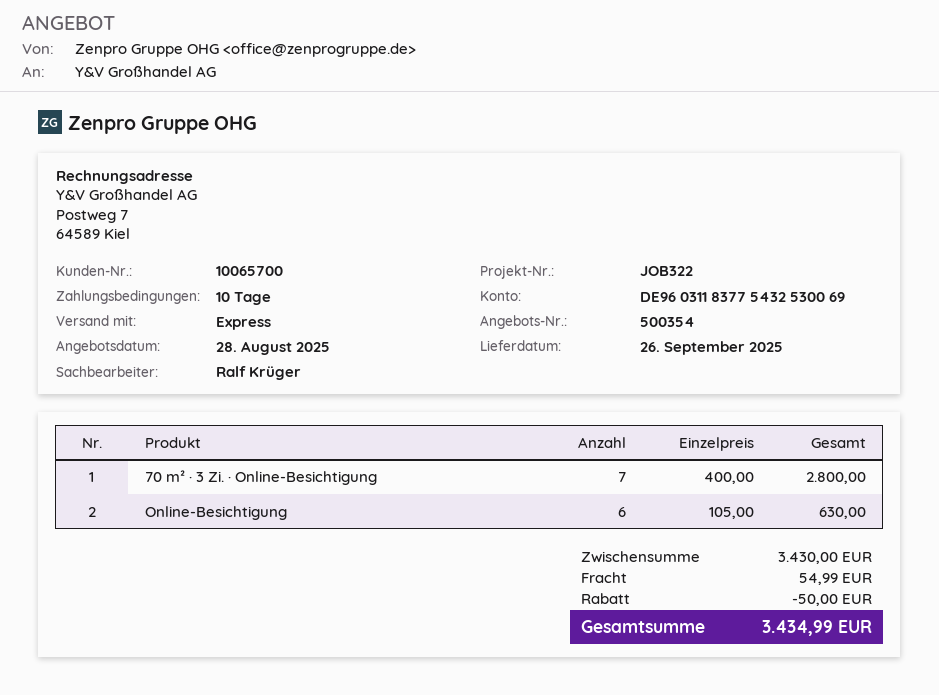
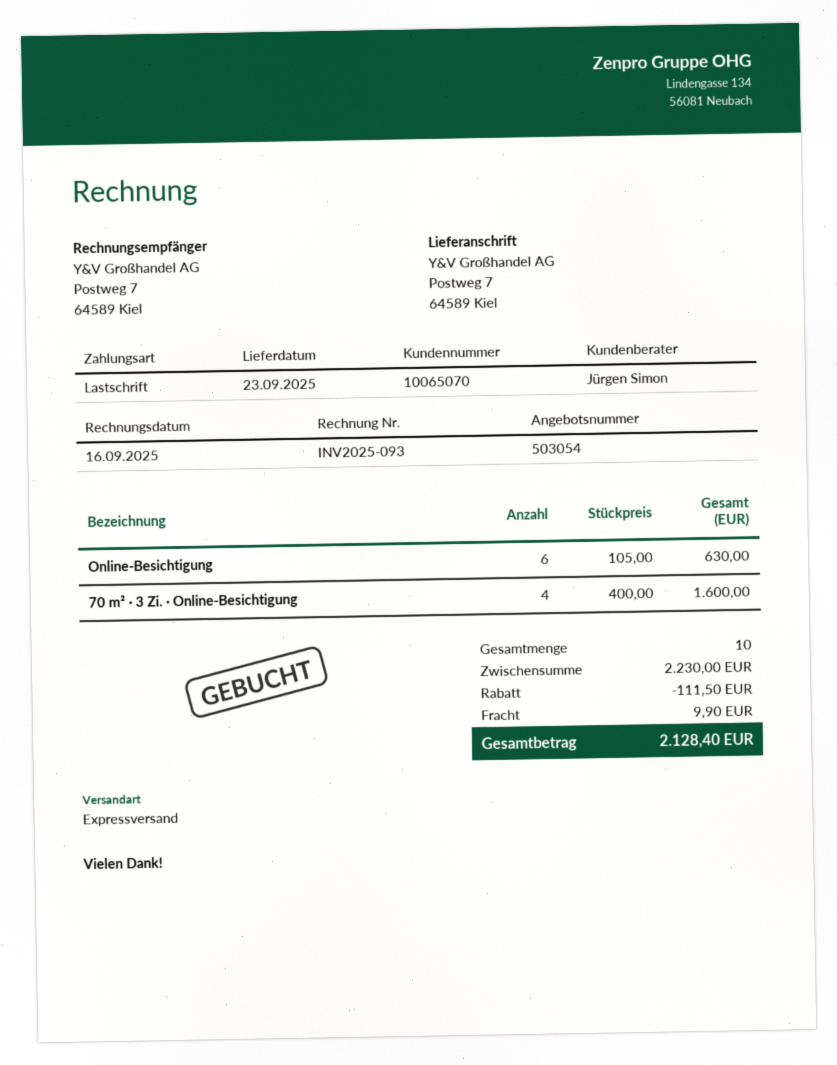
quote number: 500354 -> 503054
delivery date: 2025-09-26 -> 2025-09-23
customer number: 10065700 -> 10065070
sales rep: Ralf Krüger -> Jürgen Simon
70 m² · 3 Zi. · Online-Besichtigung: 7 x 400.00 = 2800.00 -> 4 x 400.00 = 1600.00
subtotal: 3430.00 -> 2230.00
discount: 50.00 -> 111.50
shipping: 54.99 -> 9.90
total: 3434.99 -> 2128.40

